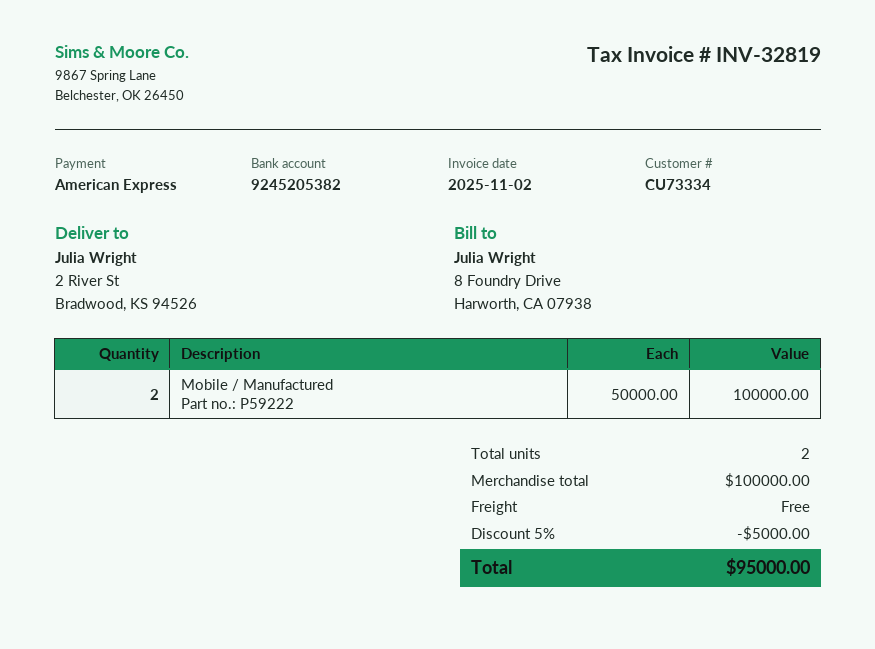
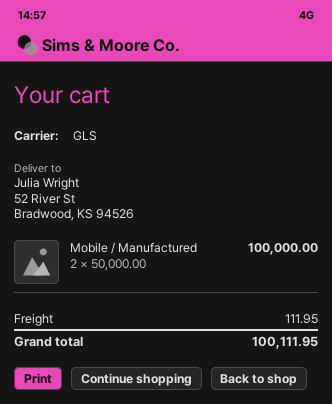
ship to: 2 River St, Bradwood, KS 94526 -> 52 River St, Bradwood, KS 94526
discount: 5% = 5000.00 -> none
shipping: 0.00 -> 111.95
total: 95000.00 -> 100111.95

